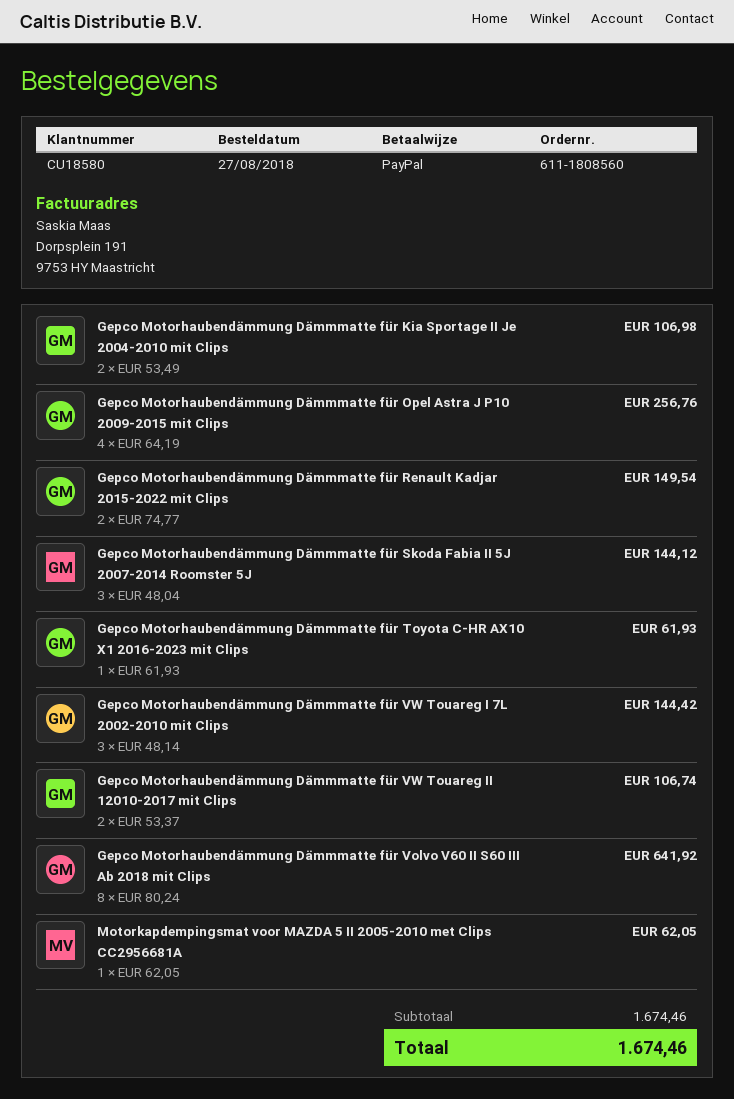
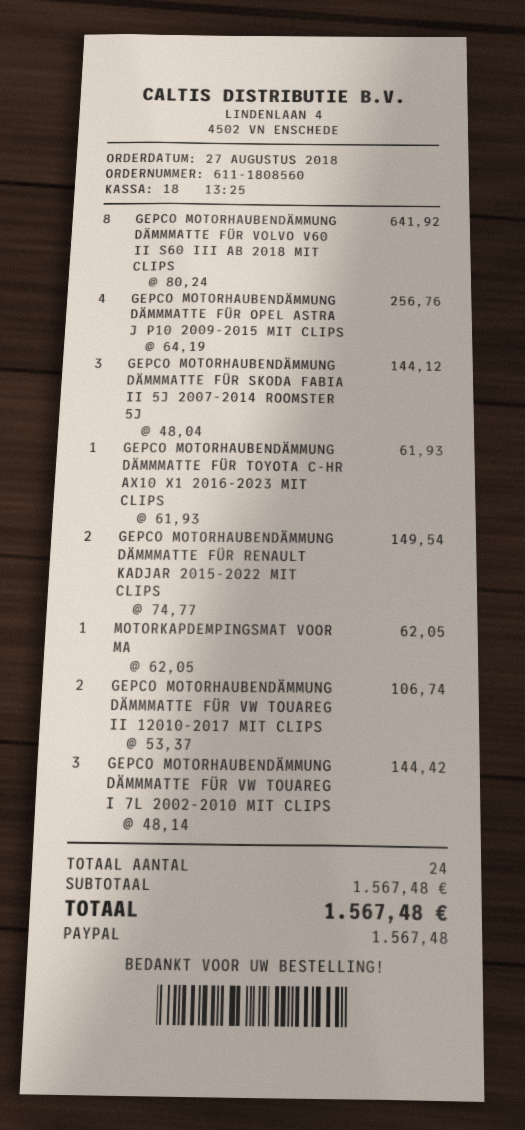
Gepco Motorhaubendämmung Dämmmatte für Kia Sportage II Je 2004-2010 mit Clips: 2 x 53.49 = 106.98 -> none
subtotal: 1674.46 -> 1567.48
total: 1674.46 -> 1567.48

